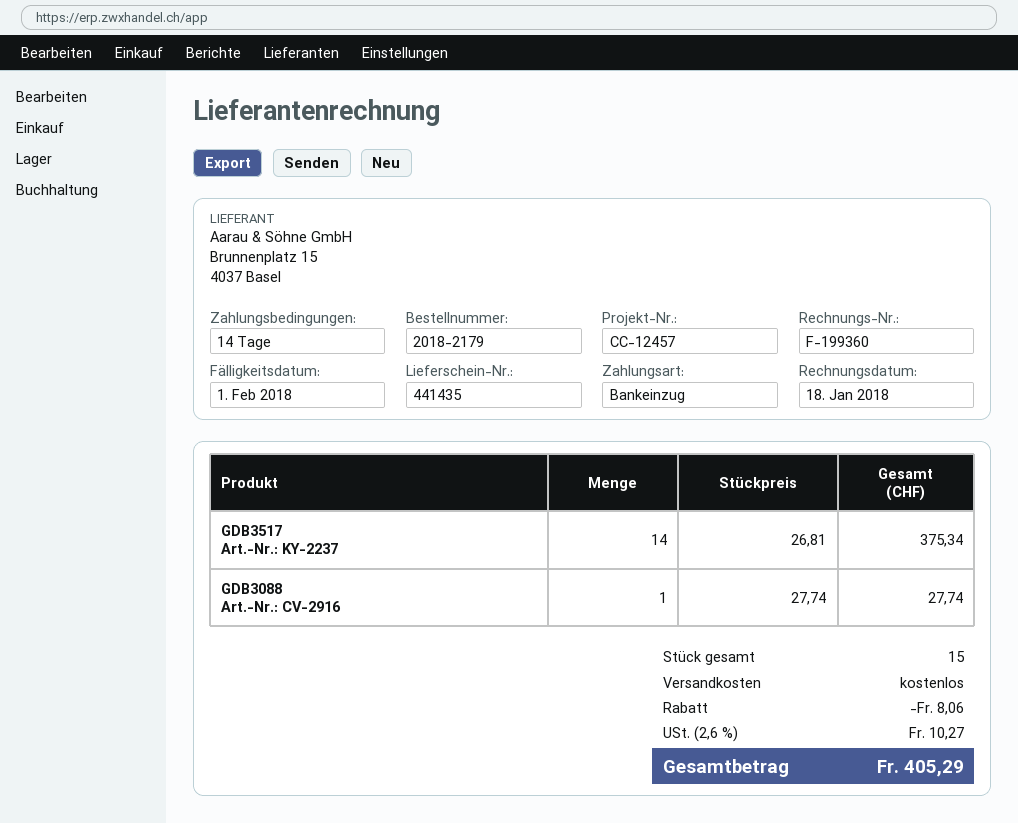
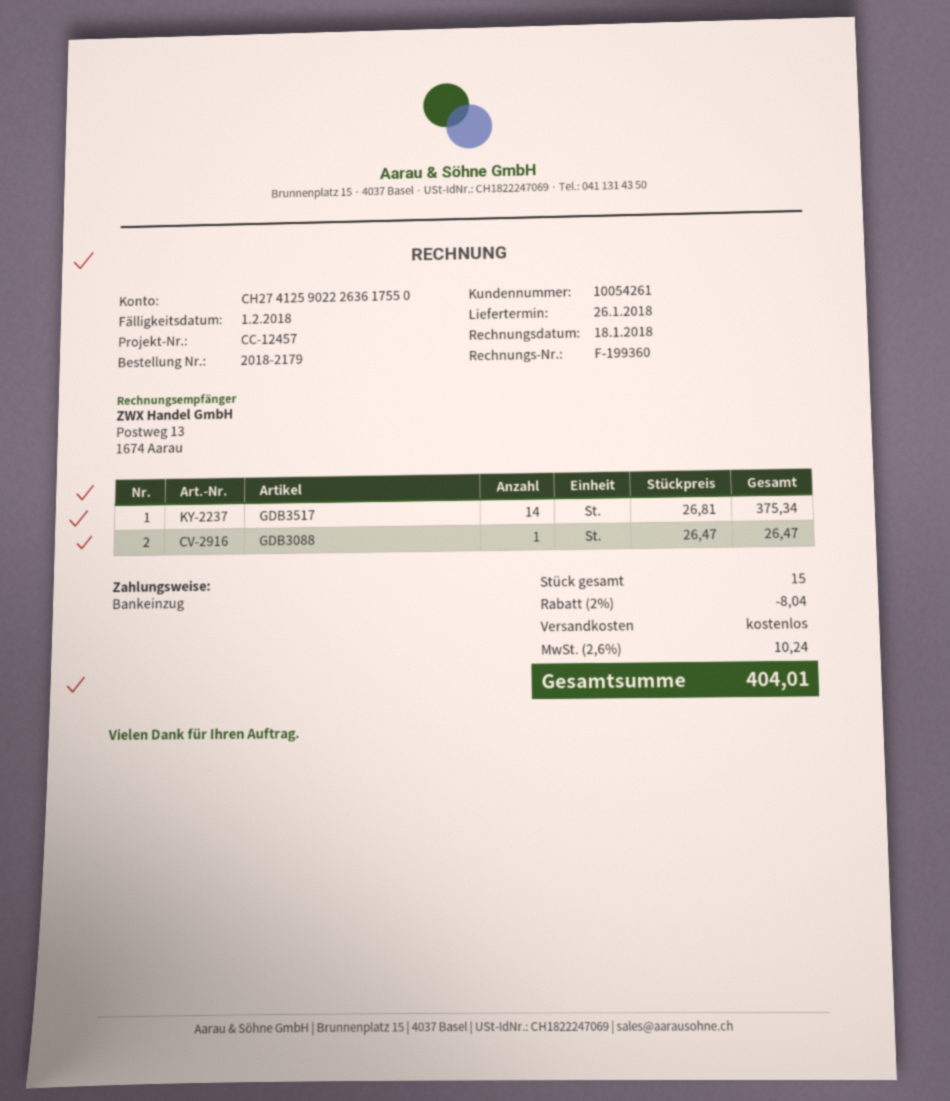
GDB3088: 1 x 27.74 = 27.74 -> 1 x 26.47 = 26.47
discount: 8.06 -> 8.04
tax: 2.6% = 10.27 -> 2.6% = 10.24
total: 405.29 -> 404.01

